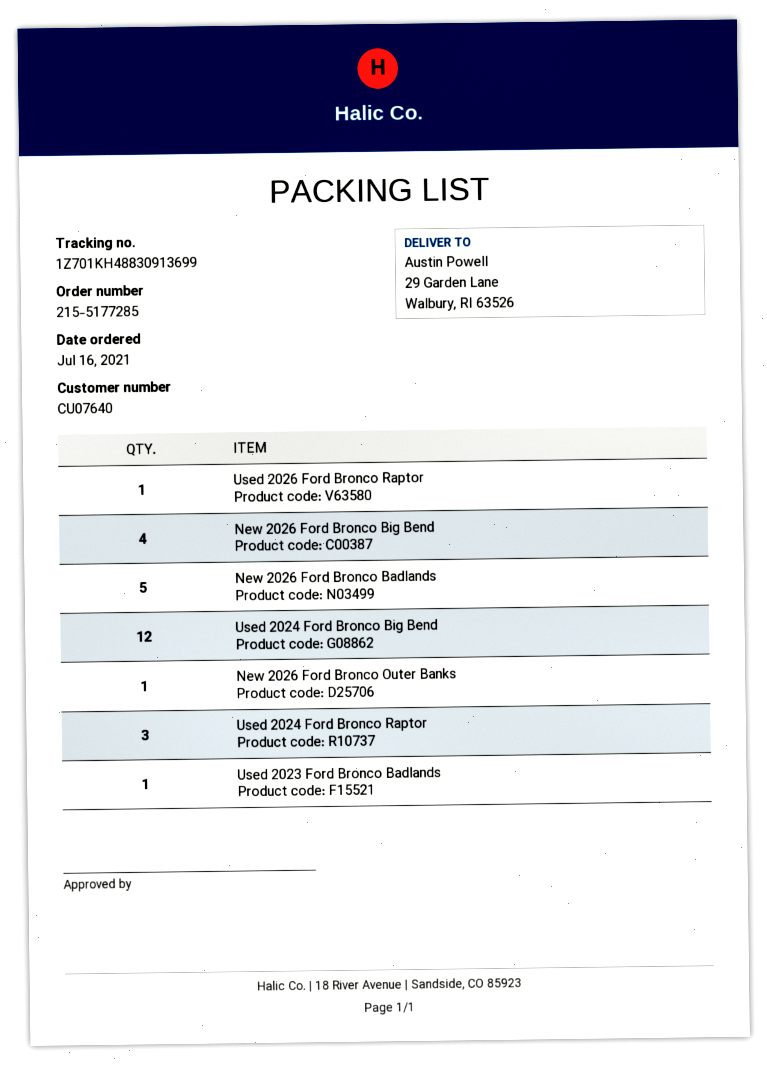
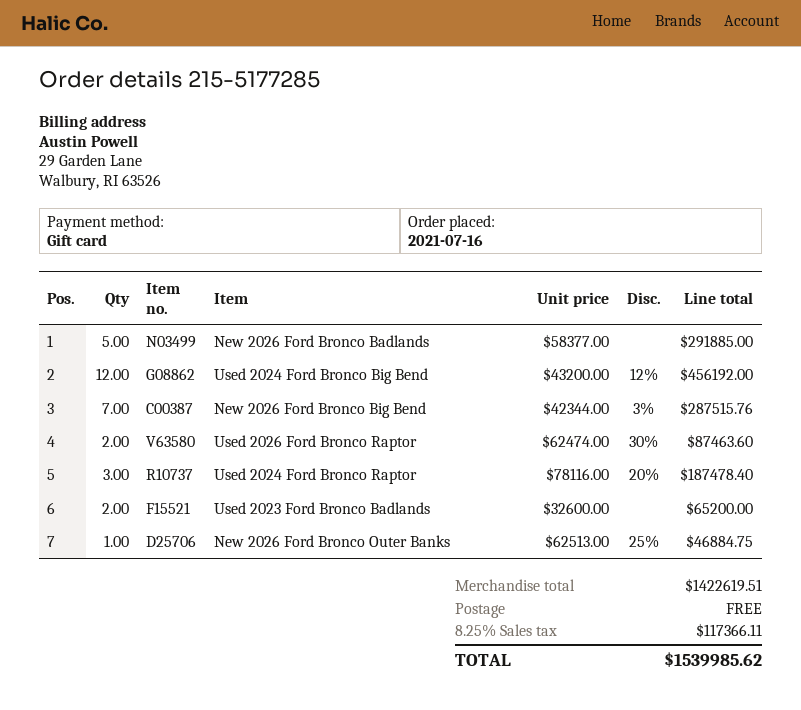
Used 2026 Ford Bronco Raptor: 1 -> 2
New 2026 Ford Bronco Big Bend: 4 -> 7
Used 2023 Ford Bronco Badlands: 1 -> 2

